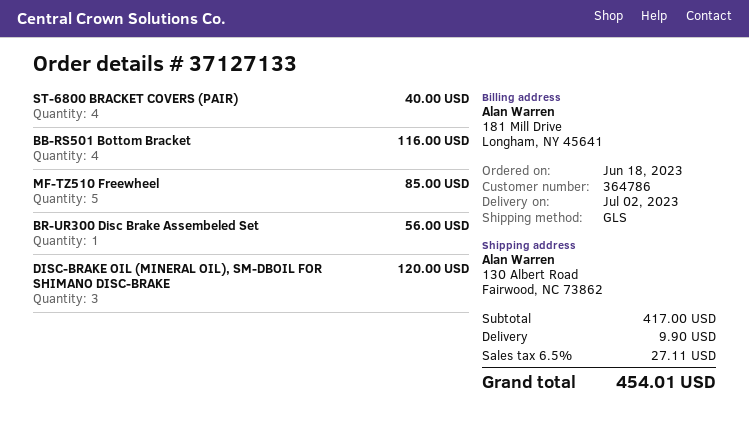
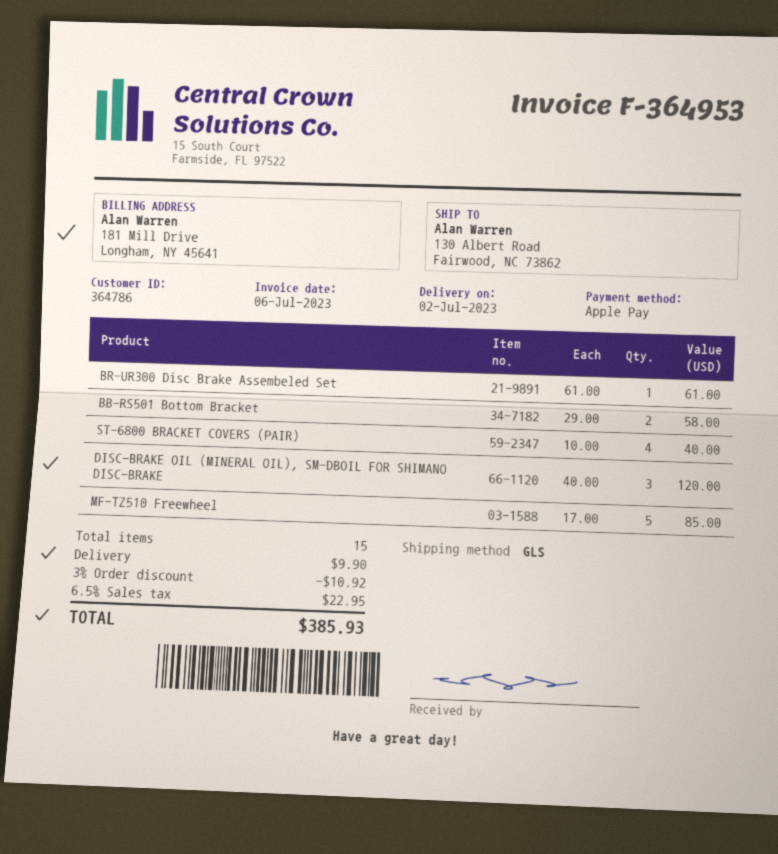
BB-RS501 Bottom Bracket: 4 for 116.00 -> 2 for 58.00
BR-UR300 Disc Brake Assembeled Set: 1 for 56.00 -> 1 for 61.00
discount: none -> 3% = 10.92
tax: 6.5% = 27.11 -> 6.5% = 22.95
total: 454.01 -> 385.93

